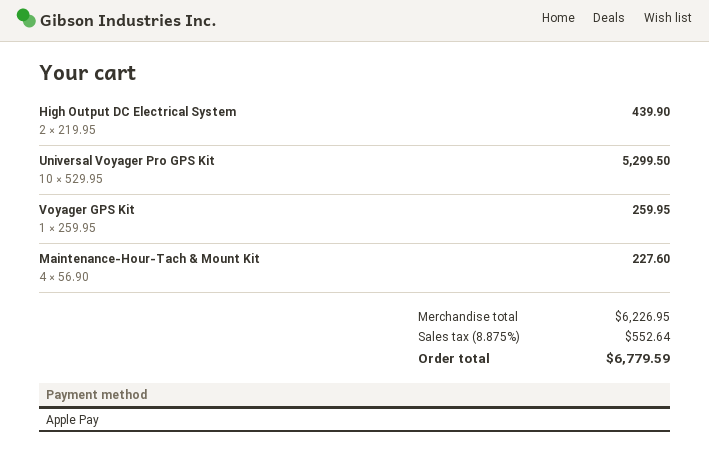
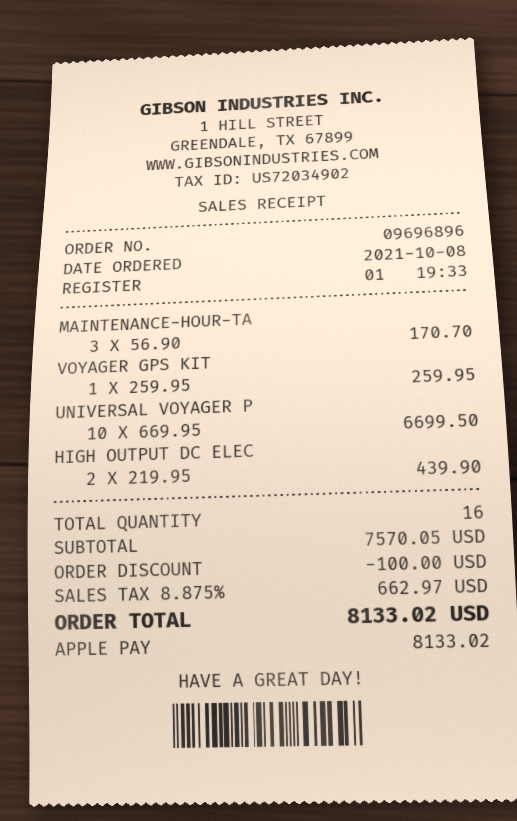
Universal Voyager Pro GPS Kit: 10 x 529.95 = 5299.50 -> 10 x 669.95 = 6699.50
Maintenance-Hour-Tach & Mount Kit: 4 x 56.90 = 227.60 -> 3 x 56.90 = 170.70
subtotal: 6226.95 -> 7570.05
discount: none -> 100.00
tax: 8.875% = 552.64 -> 8.875% = 662.97
total: 6779.59 -> 8133.02

